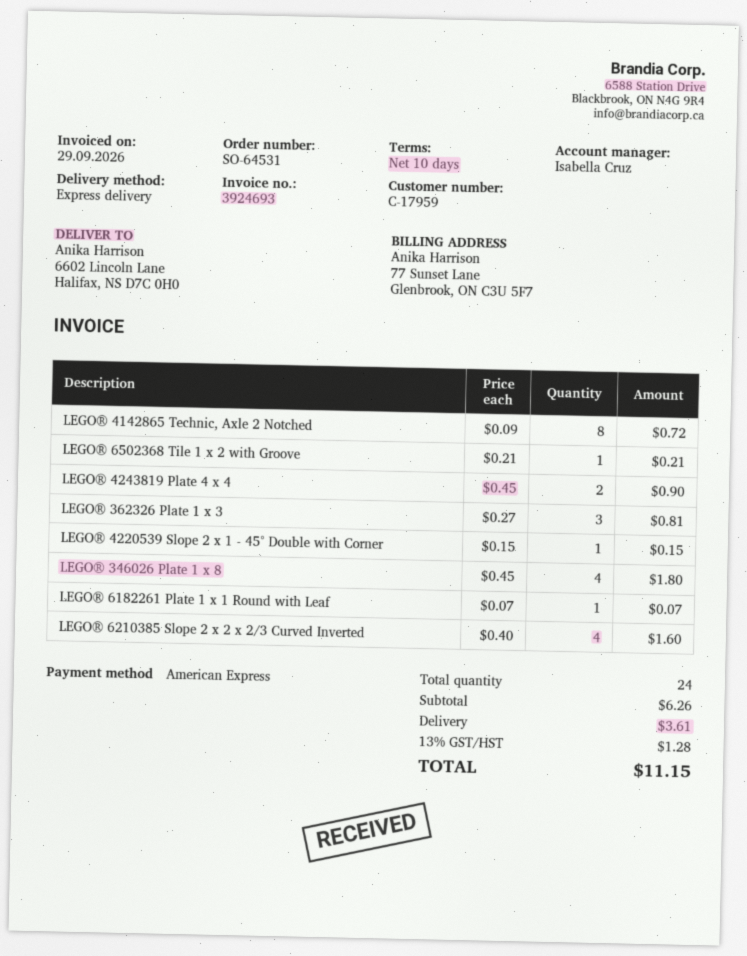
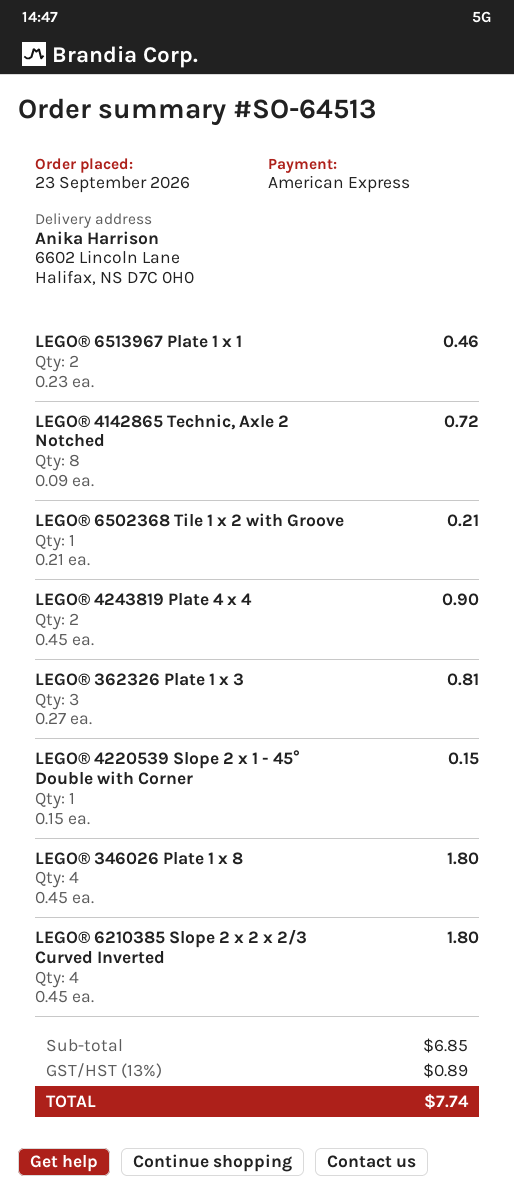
order number: SO-64531 -> SO-64513
LEGO® 6182261 Plate 1 x 1 Round with Leaf: 1 x 0.07 = 0.07 -> none
LEGO® 6210385 Slope 2 x 2 x 2/3 Curved Inverted: 4 x 0.40 = 1.60 -> 4 x 0.45 = 1.80
LEGO® 6513967 Plate 1 x 1: none -> 2 x 0.23 = 0.46
subtotal: 6.26 -> 6.85
shipping: 3.61 -> none
tax: 13% = 1.28 -> 13% = 0.89
total: 11.15 -> 7.74

